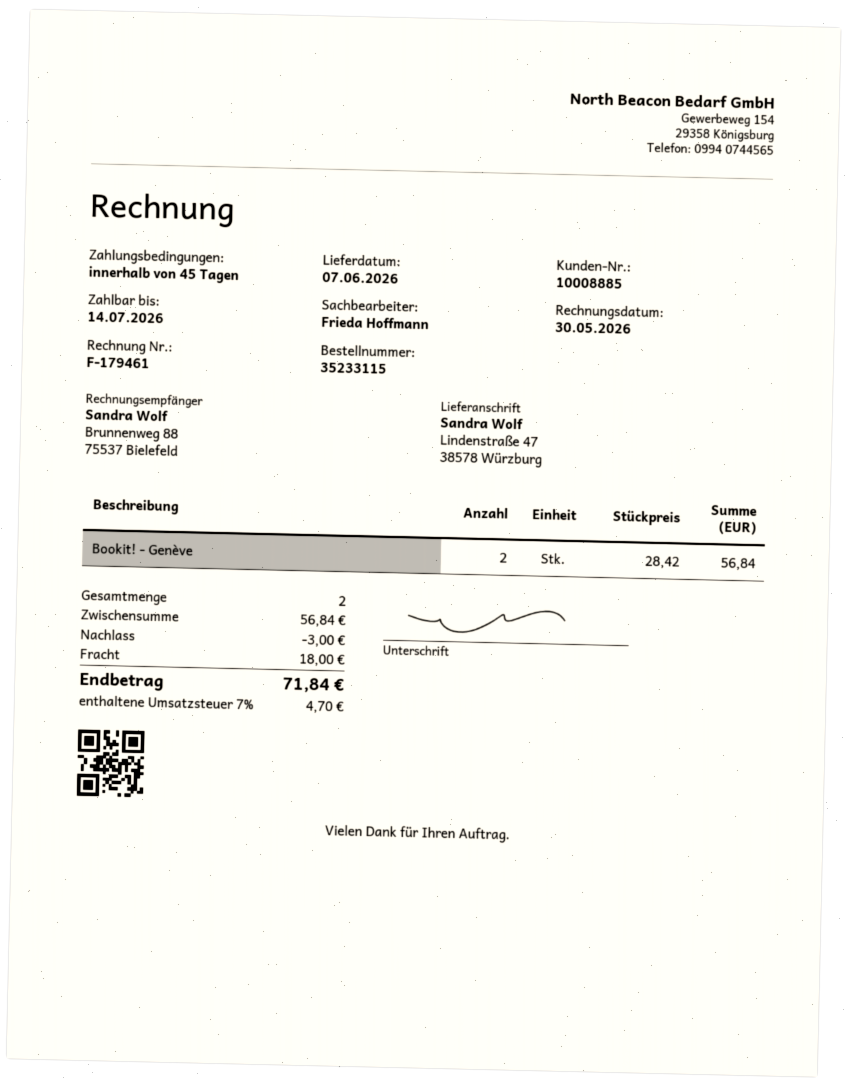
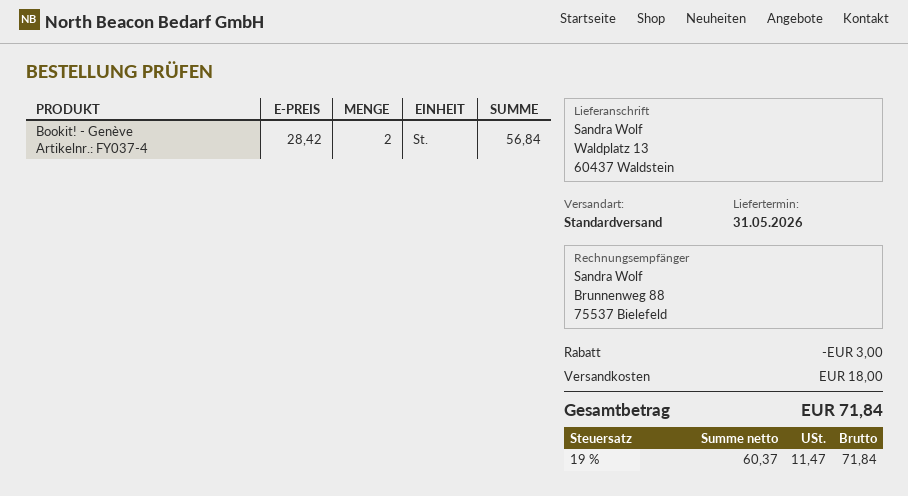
delivery date: 2026-06-07 -> 2026-05-31
ship to: Lindenstraße 47, 38578 Würzburg -> Waldplatz 13, 60437 Waldstein
tax: 7% = 4.70 -> 19% = 11.47

